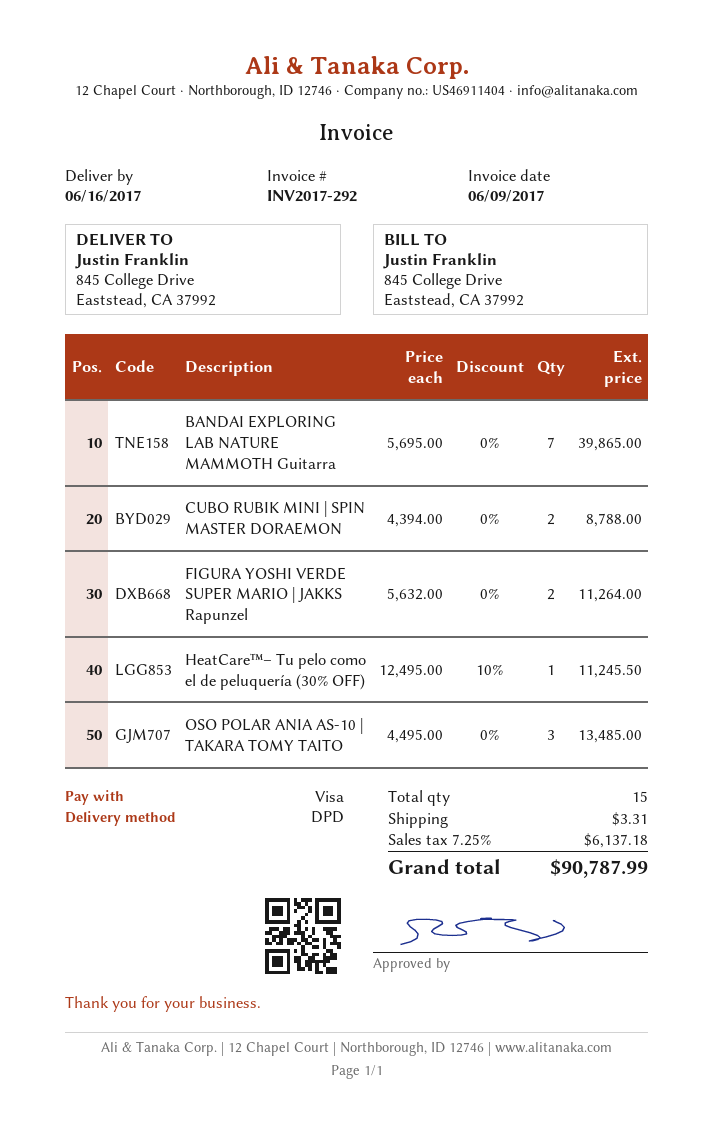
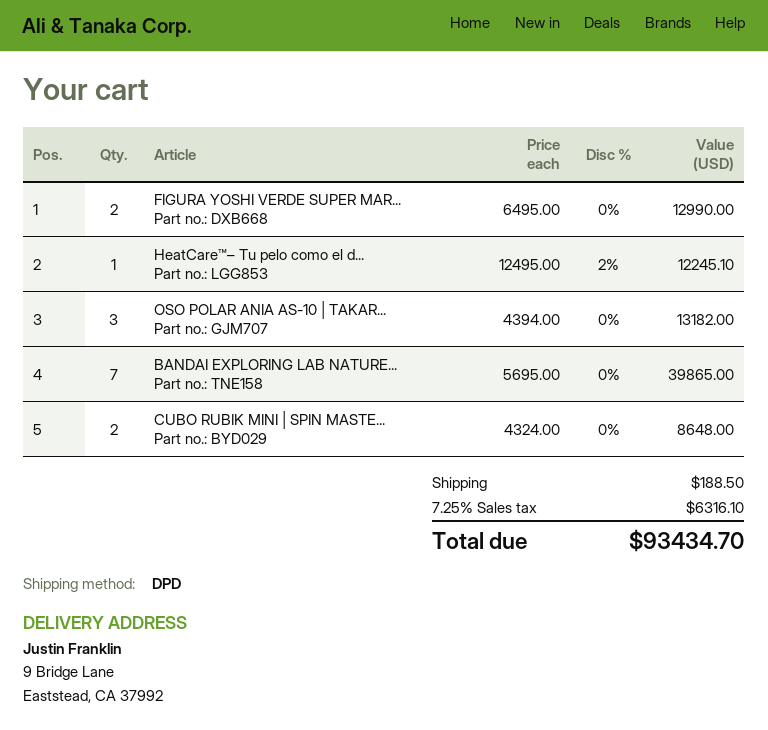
ship to: 845 College Drive, Eaststead, CA 37992 -> 9 Bridge Lane, Eaststead, CA 37992
CUBO RUBIK MINI | SPIN MASTER DORAEMON: 2 x 4394.00 = 8788.00 -> 2 x 4324.00 = 8648.00
FIGURA YOSHI VERDE SUPER MARIO | JAKKS Rapunzel: 2 x 5632.00 = 11264.00 -> 2 x 6495.00 = 12990.00
HeatCare™– Tu pelo como el de peluquería (30% OFF): 1 x 12495.00 - 10% = 11245.50 -> 1 x 12495.00 - 2% = 12245.10
OSO POLAR ANIA AS-10 | TAKARA TOMY TAITO: 3 x 4495.00 = 13485.00 -> 3 x 4394.00 = 13182.00
shipping: 3.31 -> 188.50
tax: 7.25% = 6137.18 -> 7.25% = 6316.10
total: 90787.99 -> 93434.70

